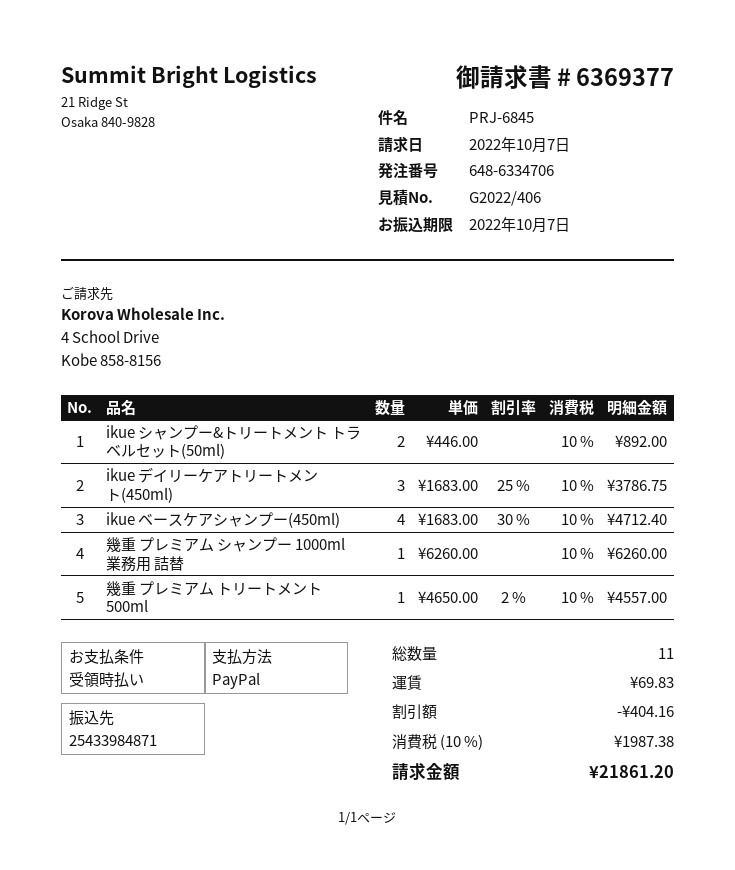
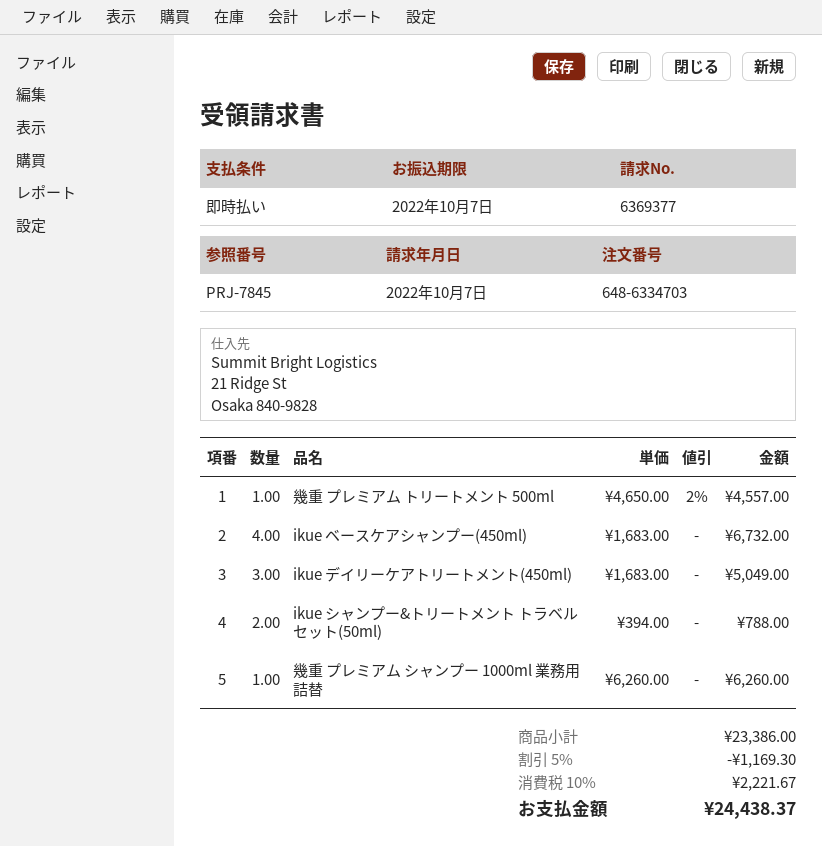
order number: 648-6334706 -> 648-6334703
reference: PRJ-6845 -> PRJ-7845
ikue シャンプー&トリートメント トラベルセット(50ml): 2 x 446.00 = 892.00 -> 2 x 394.00 = 788.00
ikue デイリーケアトリートメント(450ml): 3 x 1683.00 - 25% = 3786.75 -> 3 x 1683.00 = 5049.00
ikue ベースケアシャンプー(450ml): 4 x 1683.00 - 30% = 4712.40 -> 4 x 1683.00 = 6732.00
discount: 404.16 -> 1169.30
shipping: 69.83 -> none
tax: 10% = 1987.38 -> 10% = 2221.67
total: 21861.20 -> 24438.37

